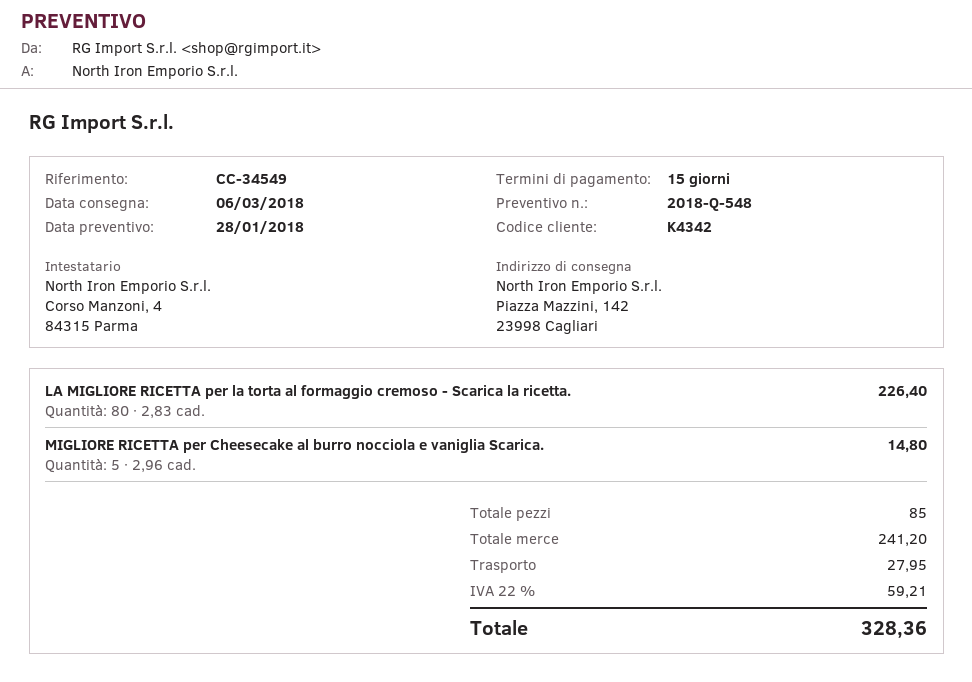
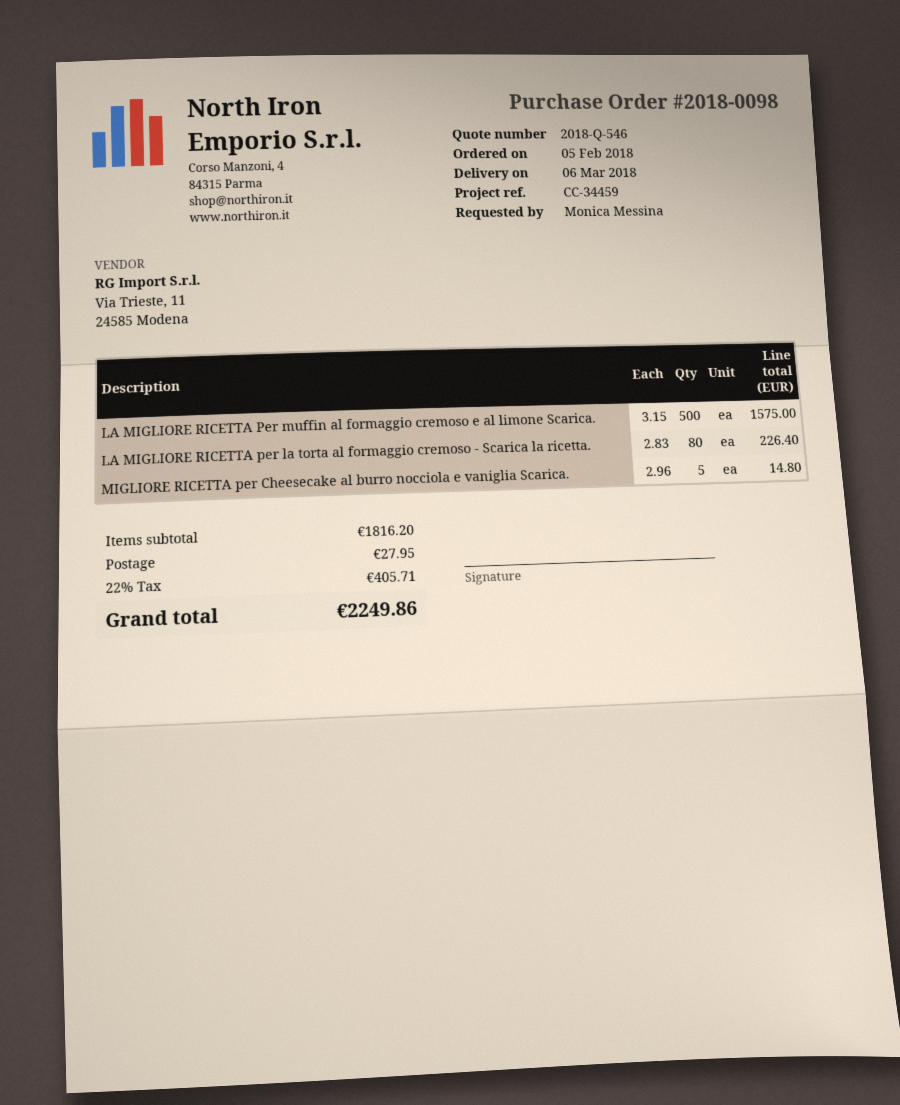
quote number: 2018-Q-548 -> 2018-Q-546
reference: CC-34549 -> CC-34459
LA MIGLIORE RICETTA Per muffin al formaggio cremoso e al limone Scarica.: none -> 500 x 3.15 = 1575.00
subtotal: 241.20 -> 1816.20
tax: 22% = 59.21 -> 22% = 405.71
total: 328.36 -> 2249.86

